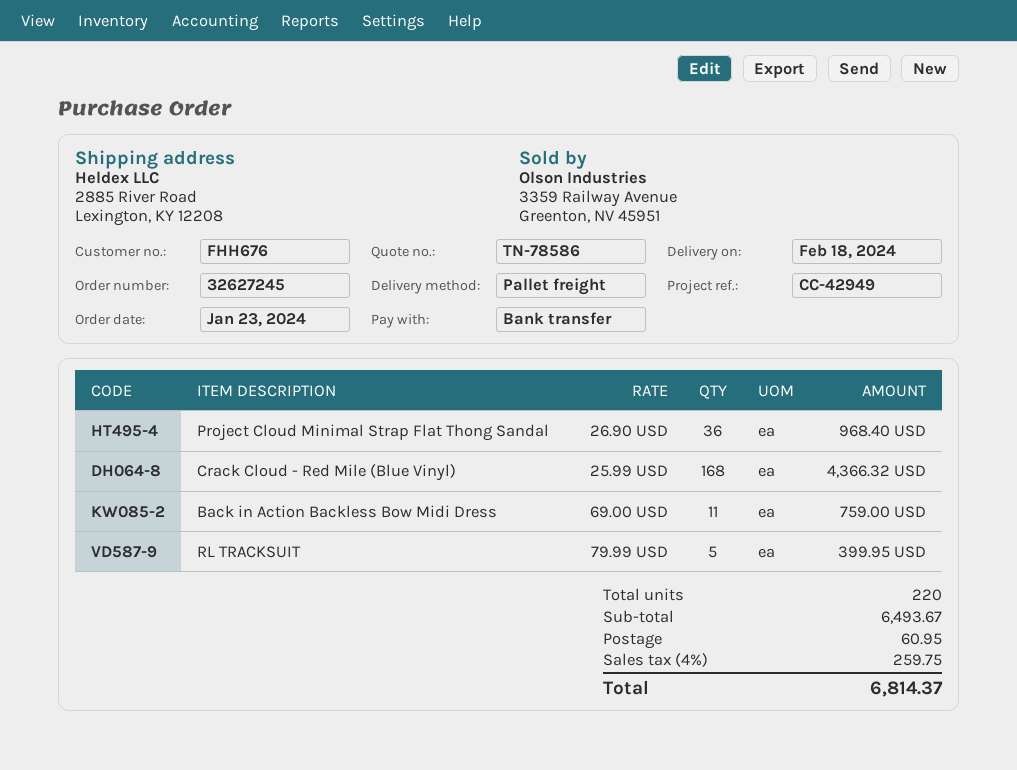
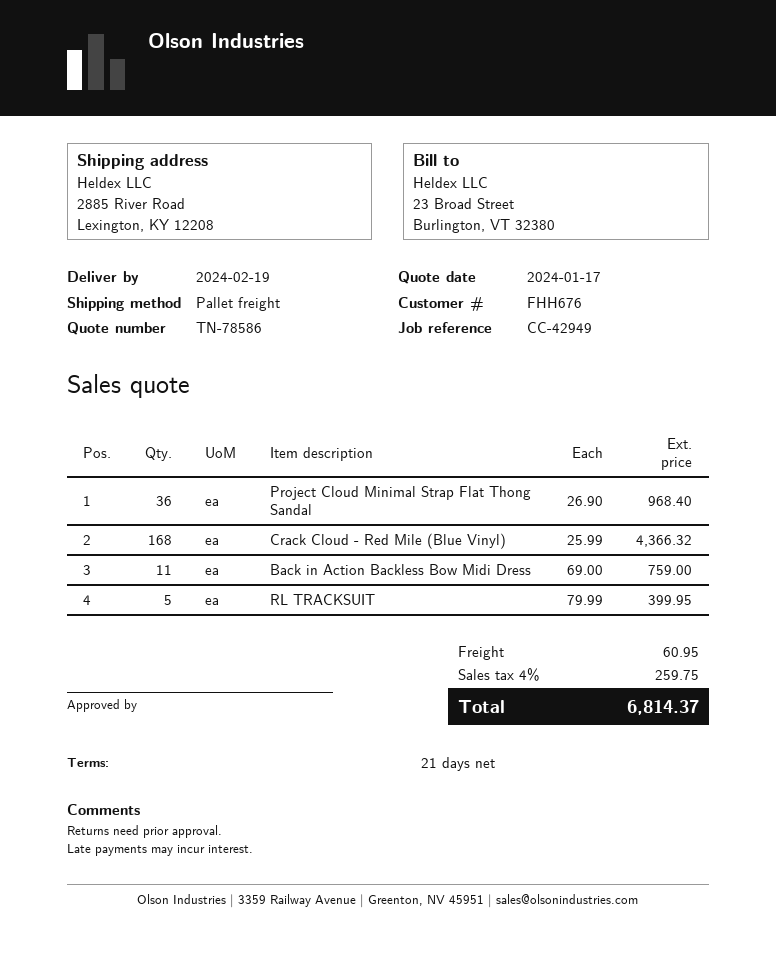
delivery date: 2024-02-18 -> 2024-02-19

